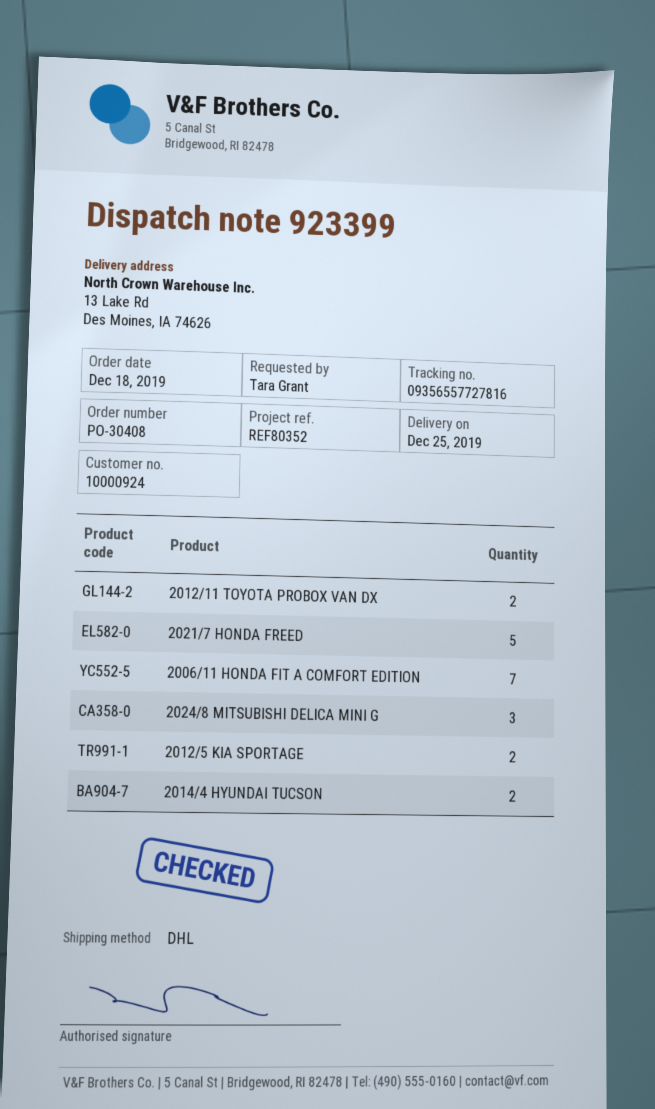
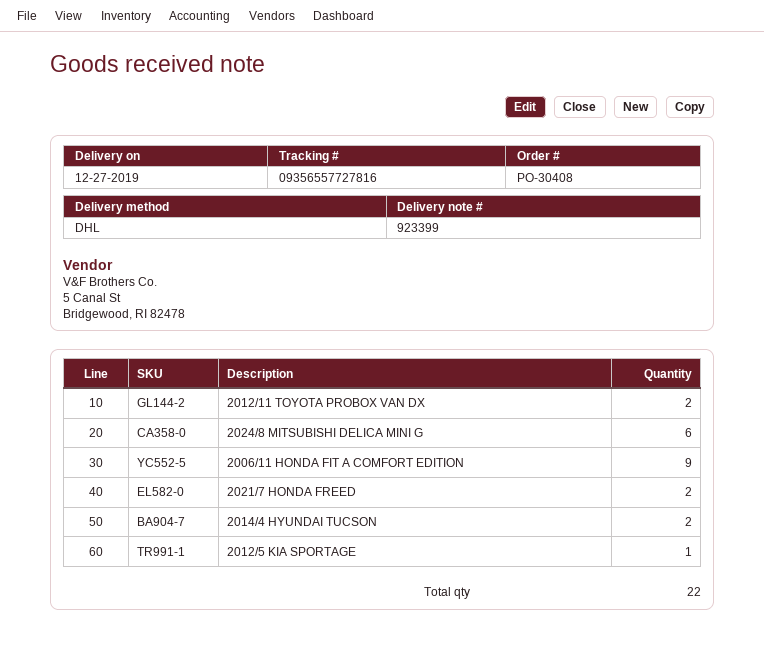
delivery date: 2019-12-25 -> 2019-12-27
2021/7 HONDA FREED: 5 -> 2
2006/11 HONDA FIT A COMFORT EDITION: 7 -> 9
2024/8 MITSUBISHI DELICA MINI G: 3 -> 6
2012/5 KIA SPORTAGE: 2 -> 1

